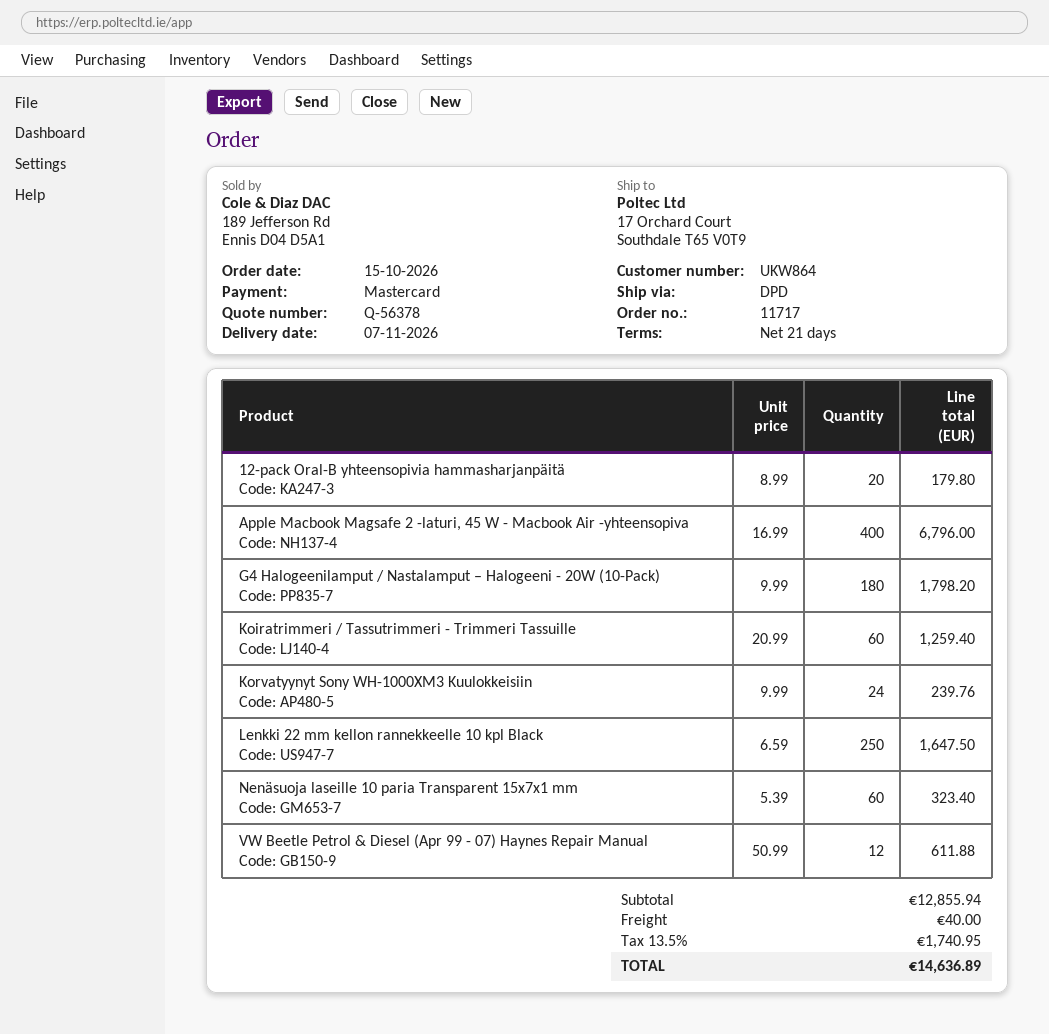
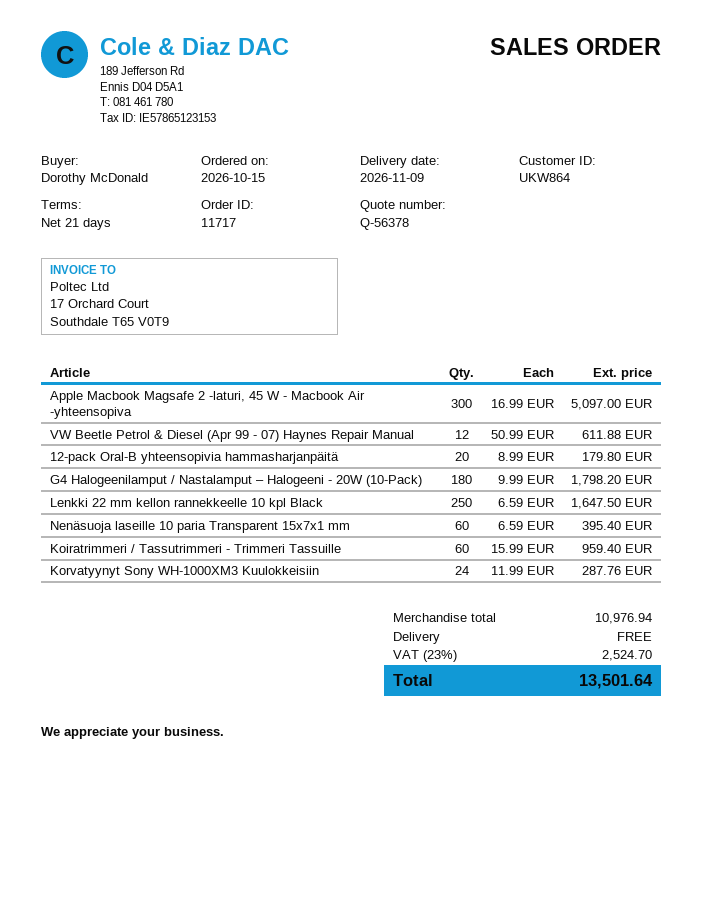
delivery date: 2026-11-07 -> 2026-11-09
Apple Macbook Magsafe 2 -laturi, 45 W - Macbook Air -yhteensopiva: 400 x 16.99 = 6796.00 -> 300 x 16.99 = 5097.00
Koiratrimmeri / Tassutrimmeri - Trimmeri Tassuille: 60 x 20.99 = 1259.40 -> 60 x 15.99 = 959.40
Korvatyynyt Sony WH-1000XM3 Kuulokkeisiin: 24 x 9.99 = 239.76 -> 24 x 11.99 = 287.76
Nenäsuoja laseille 10 paria Transparent 15x7x1 mm: 60 x 5.39 = 323.40 -> 60 x 6.59 = 395.40
subtotal: 12855.94 -> 10976.94
shipping: 40.00 -> 0.00
tax: 13.5% = 1740.95 -> 23% = 2524.70
total: 14636.89 -> 13501.64

